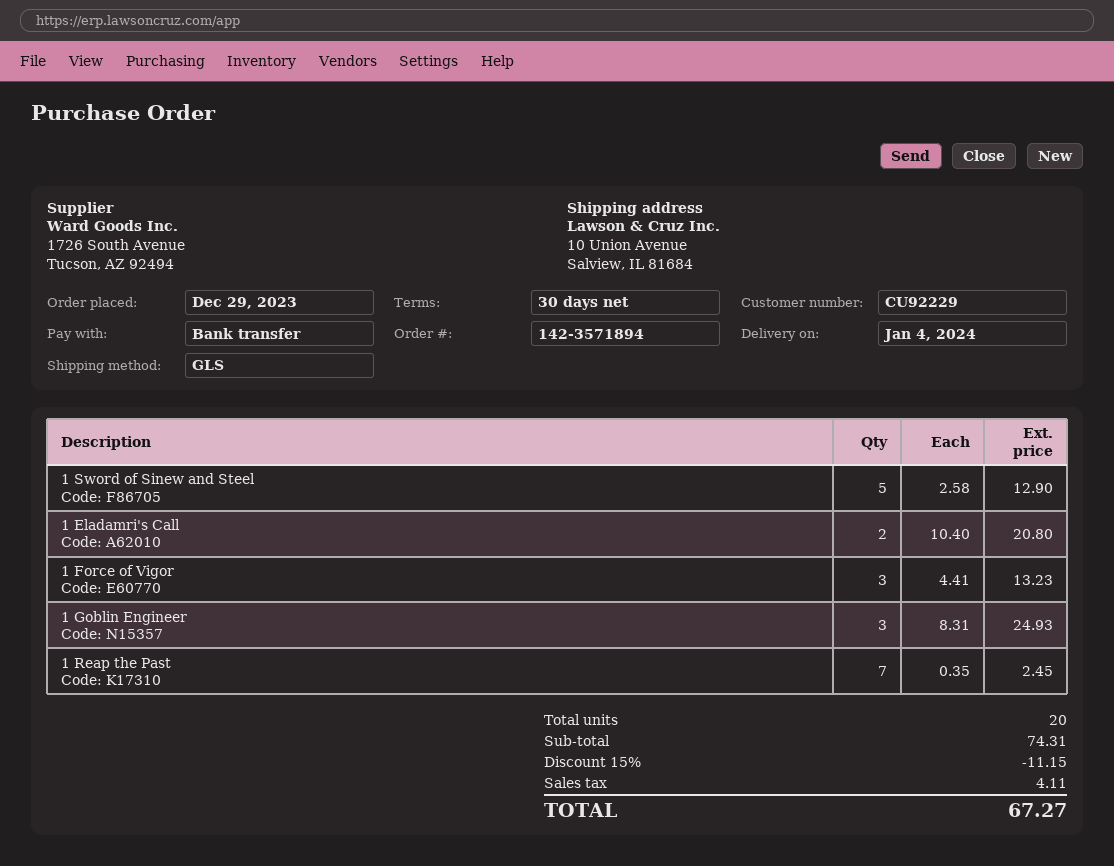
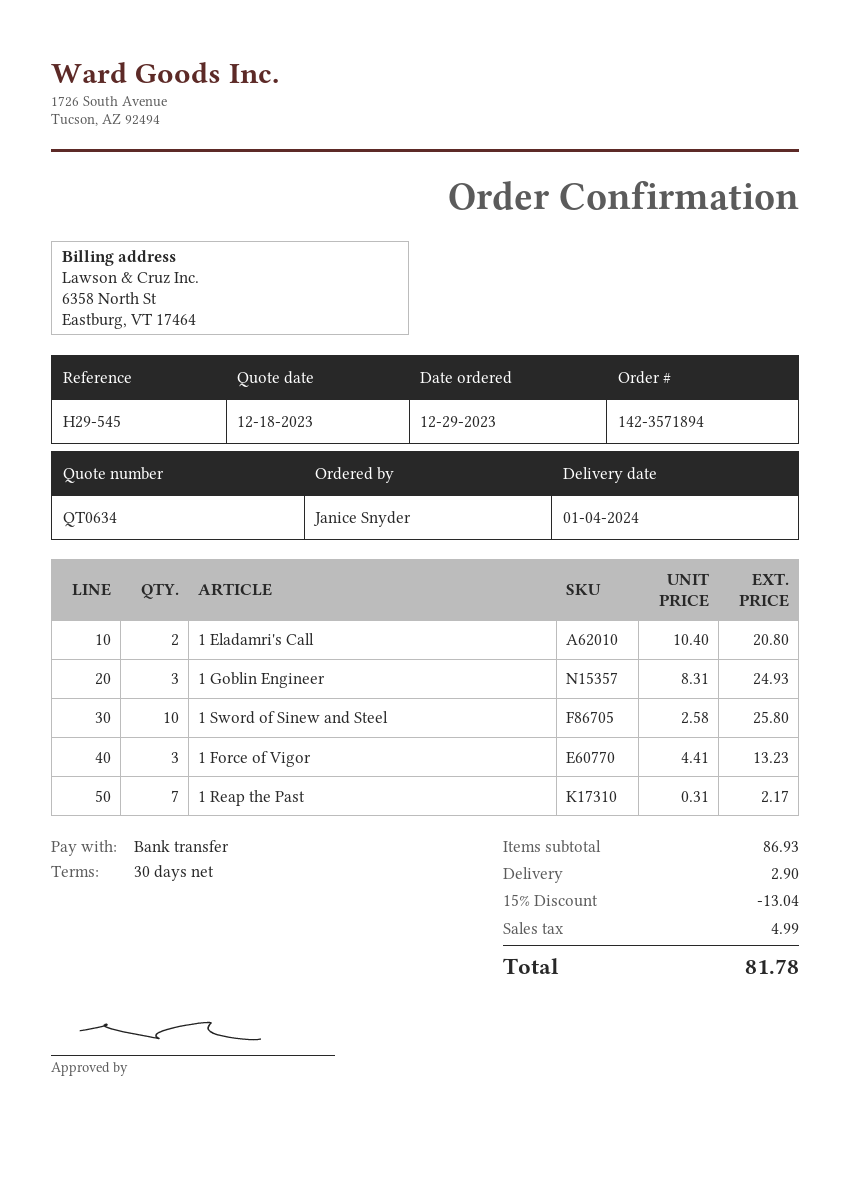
1 Sword of Sinew and Steel: 5 x 2.58 = 12.90 -> 10 x 2.58 = 25.80
1 Reap the Past: 7 x 0.35 = 2.45 -> 7 x 0.31 = 2.17
subtotal: 74.31 -> 86.93
discount: 15% = 11.15 -> 15% = 13.04
shipping: none -> 2.90
tax: 4.11 -> 4.99
total: 67.27 -> 81.78

